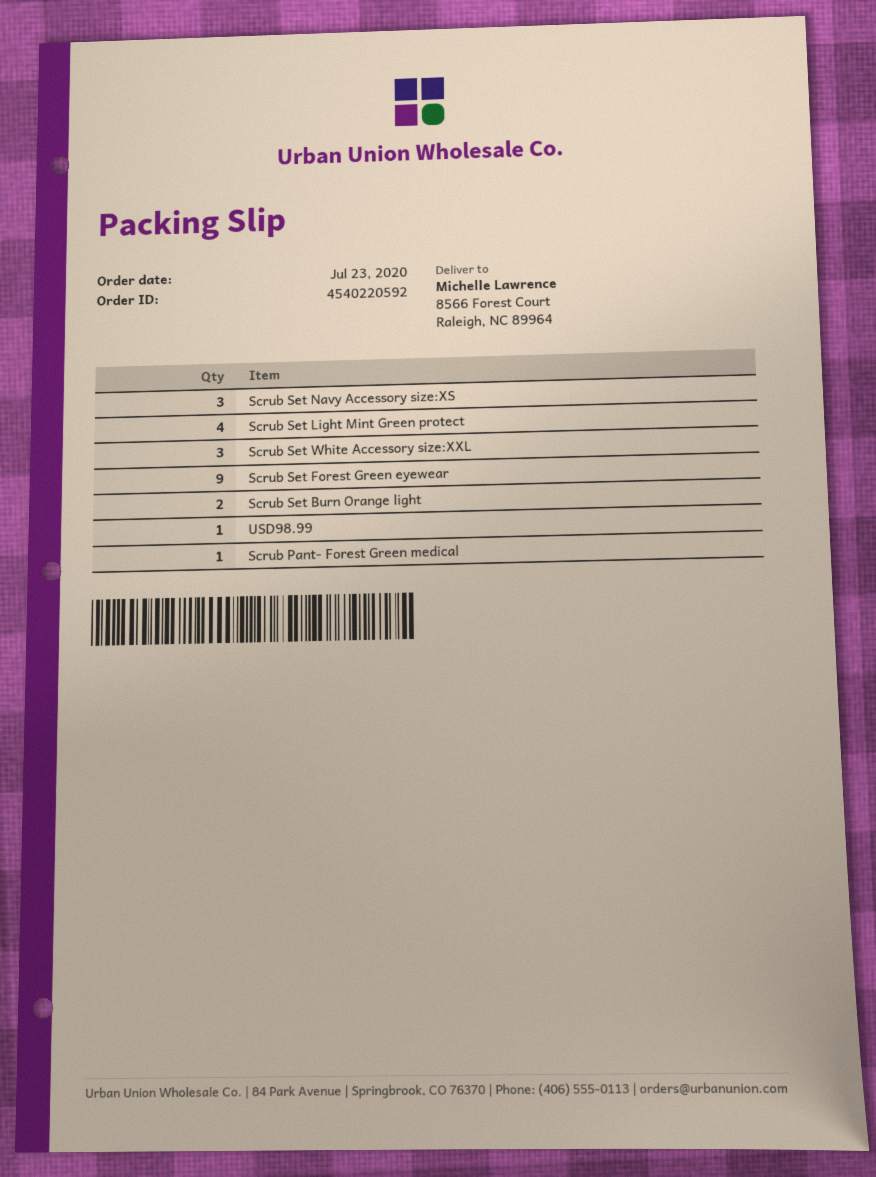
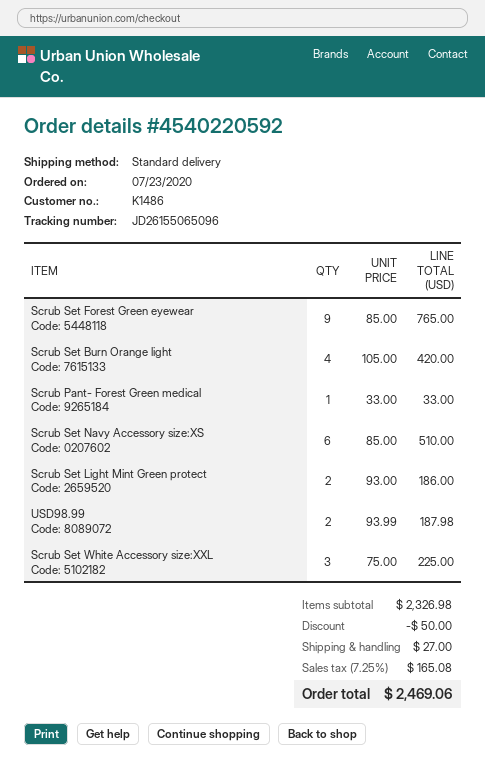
Scrub Set Navy Accessory size:XS: 3 -> 6
Scrub Set Light Mint Green protect: 4 -> 2
Scrub Set Burn Orange light: 2 -> 4
USD98.99: 1 -> 2

